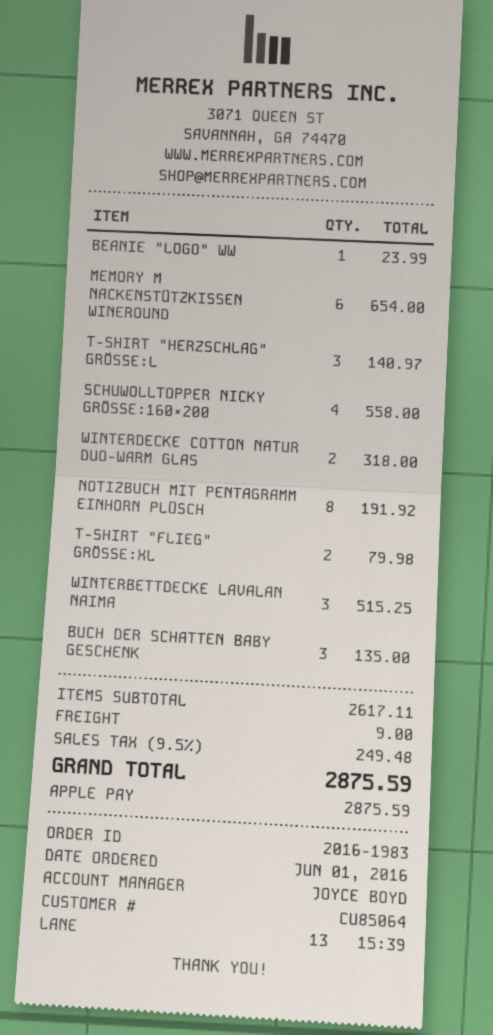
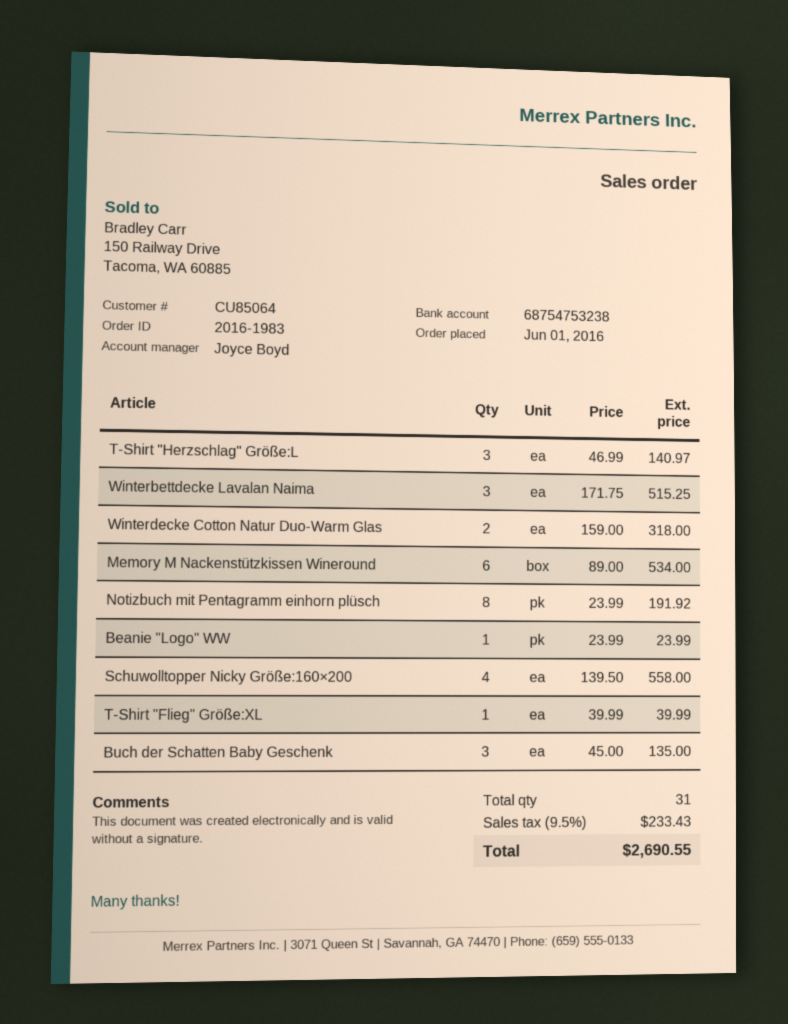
MEMORY M NACKENSTÜTZKISSEN WINEROUND: 6 for 654.00 -> 6 for 534.00
T-SHIRT "FLIEG" GRÖSSE:XL: 2 for 79.98 -> 1 for 39.99
shipping: 9.00 -> none
tax: 9.5% = 249.48 -> 9.5% = 233.43
total: 2875.59 -> 2690.55

